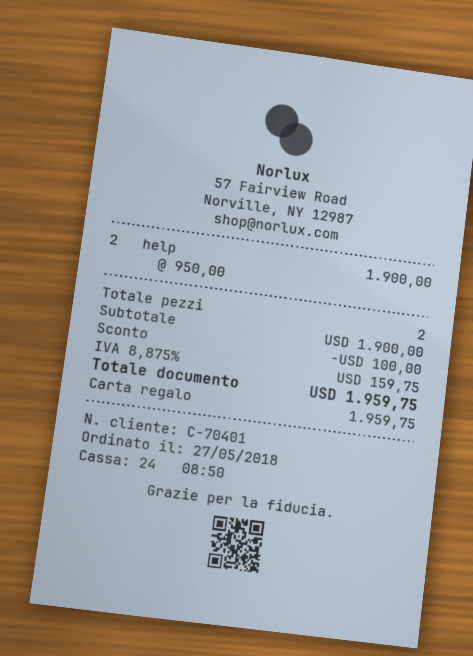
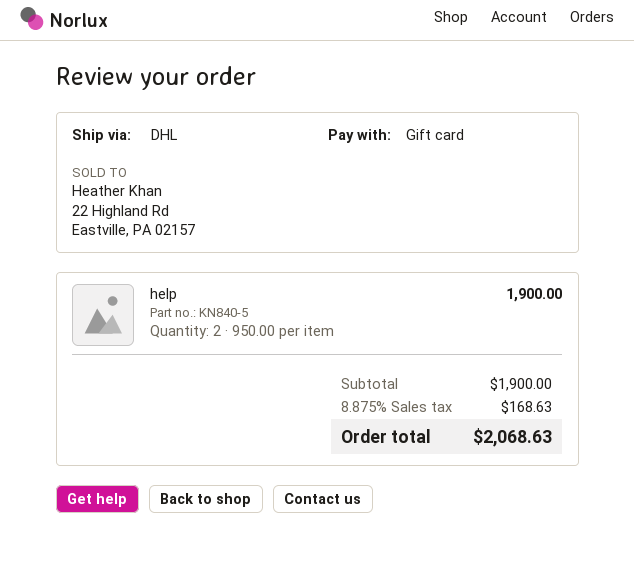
discount: 100.00 -> none
tax: 8.875% = 159.75 -> 8.875% = 168.63
total: 1959.75 -> 2068.63

